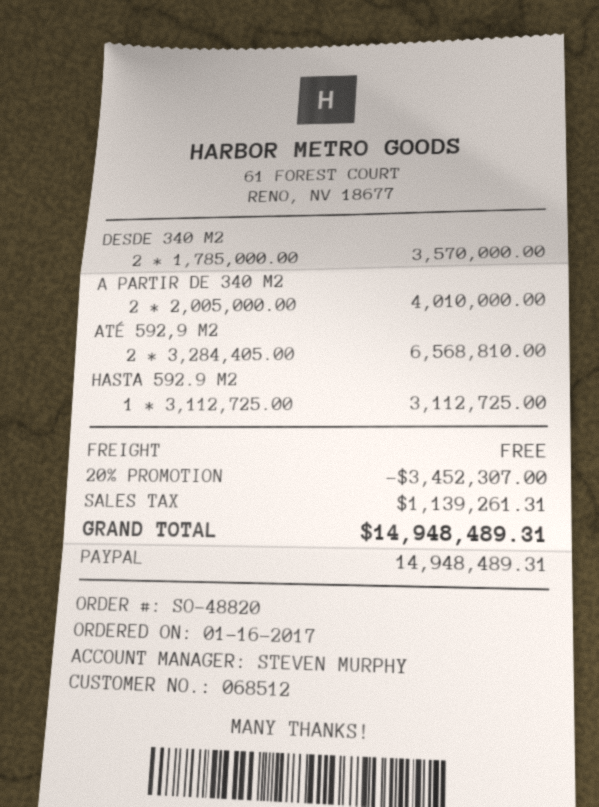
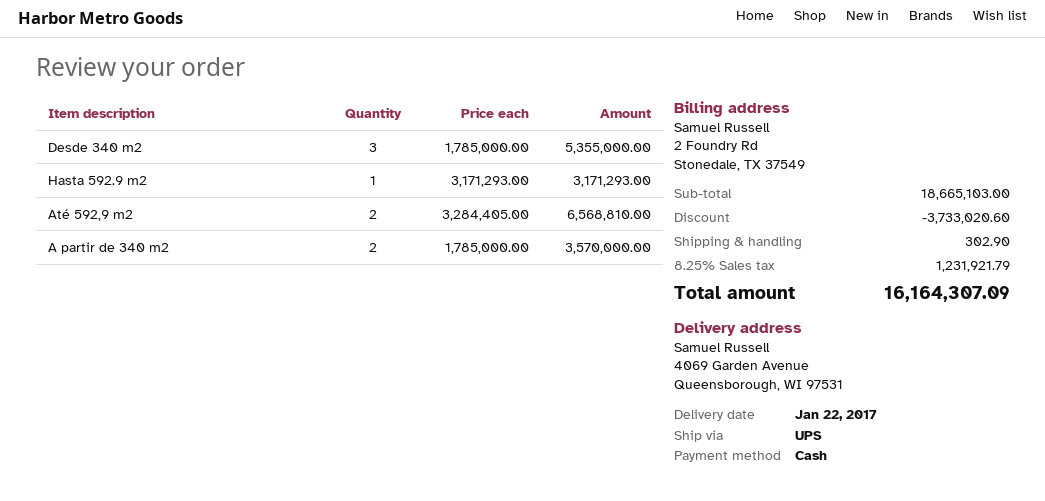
payment method: PayPal -> cash
DESDE 340 M2: 2 x 1785000.00 = 3570000.00 -> 3 x 1785000.00 = 5355000.00
A PARTIR DE 340 M2: 2 x 2005000.00 = 4010000.00 -> 2 x 1785000.00 = 3570000.00
HASTA 592.9 M2: 1 x 3112725.00 = 3112725.00 -> 1 x 3171293.00 = 3171293.00
discount: 3452307.00 -> 3733020.60
shipping: 0.00 -> 302.90
tax: 1139261.31 -> 1231921.79
total: 14948489.31 -> 16164307.09

